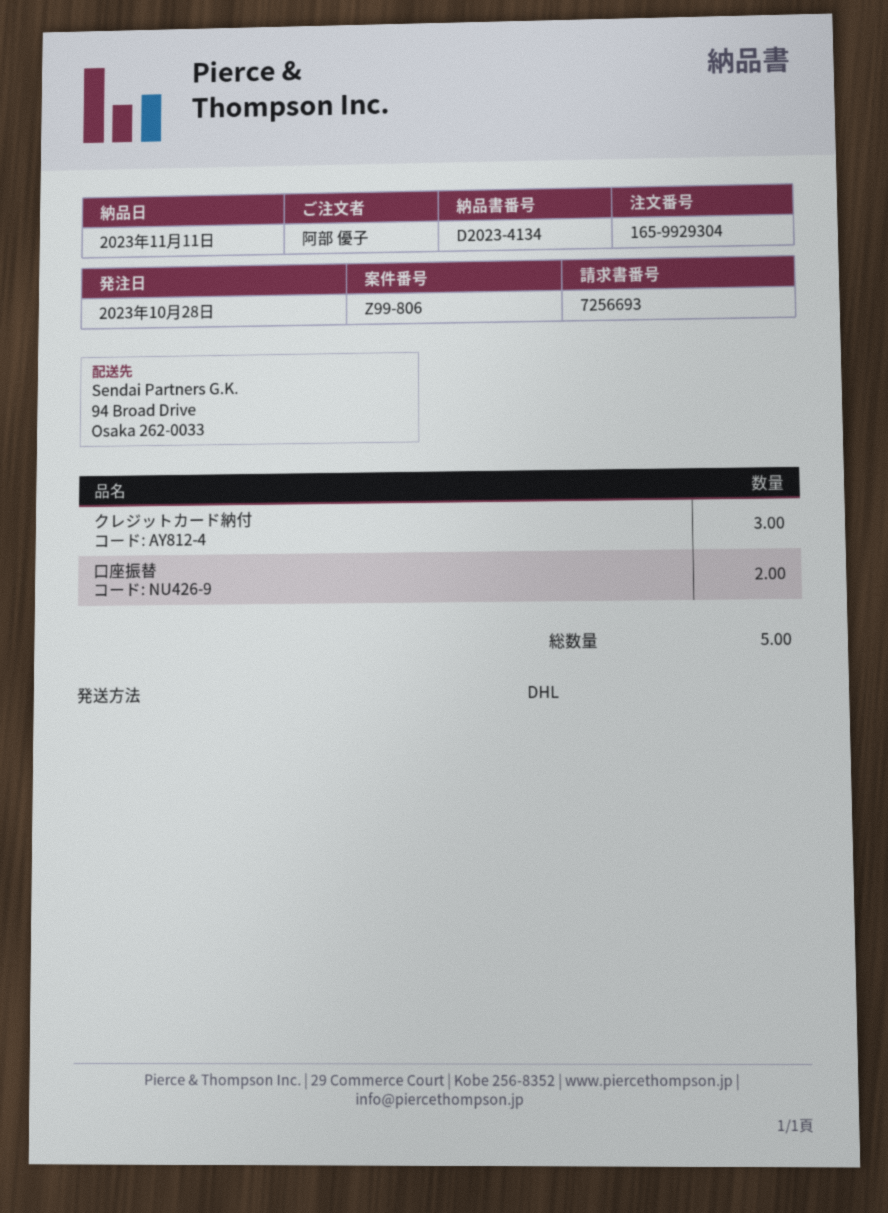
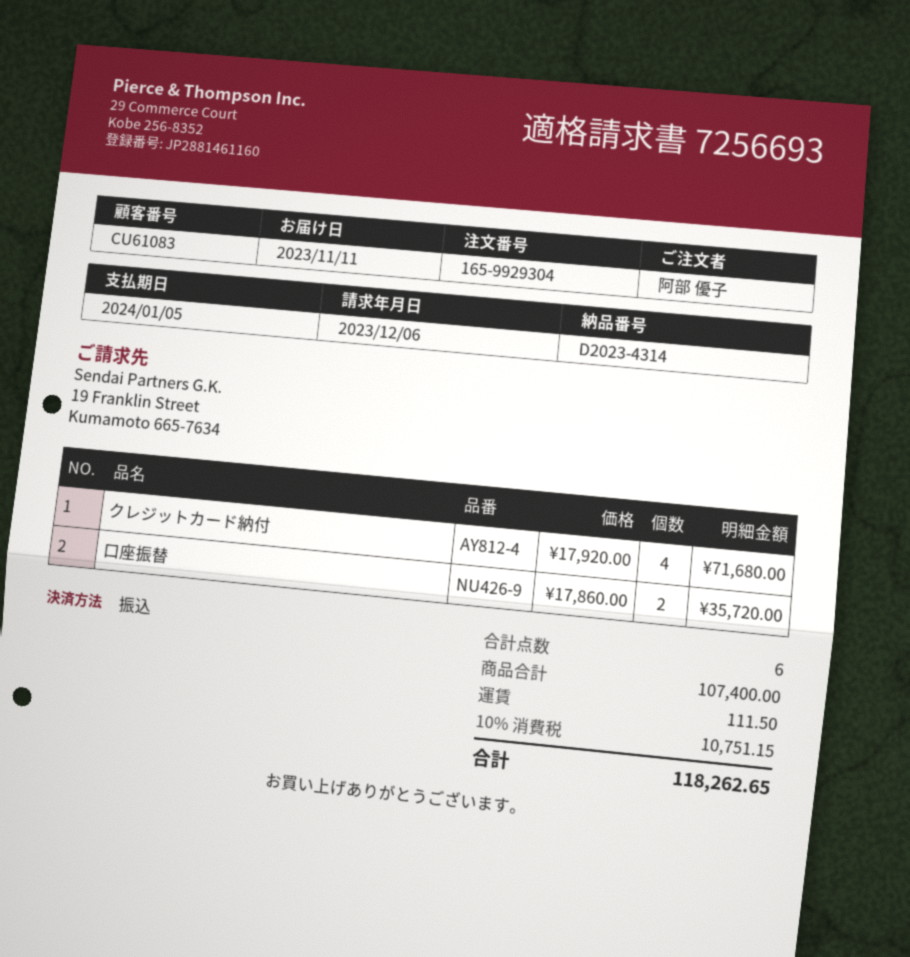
delivery note number: D2023-4134 -> D2023-4314
クレジットカード納付: 3 -> 4
total quantity: 5 -> 6

